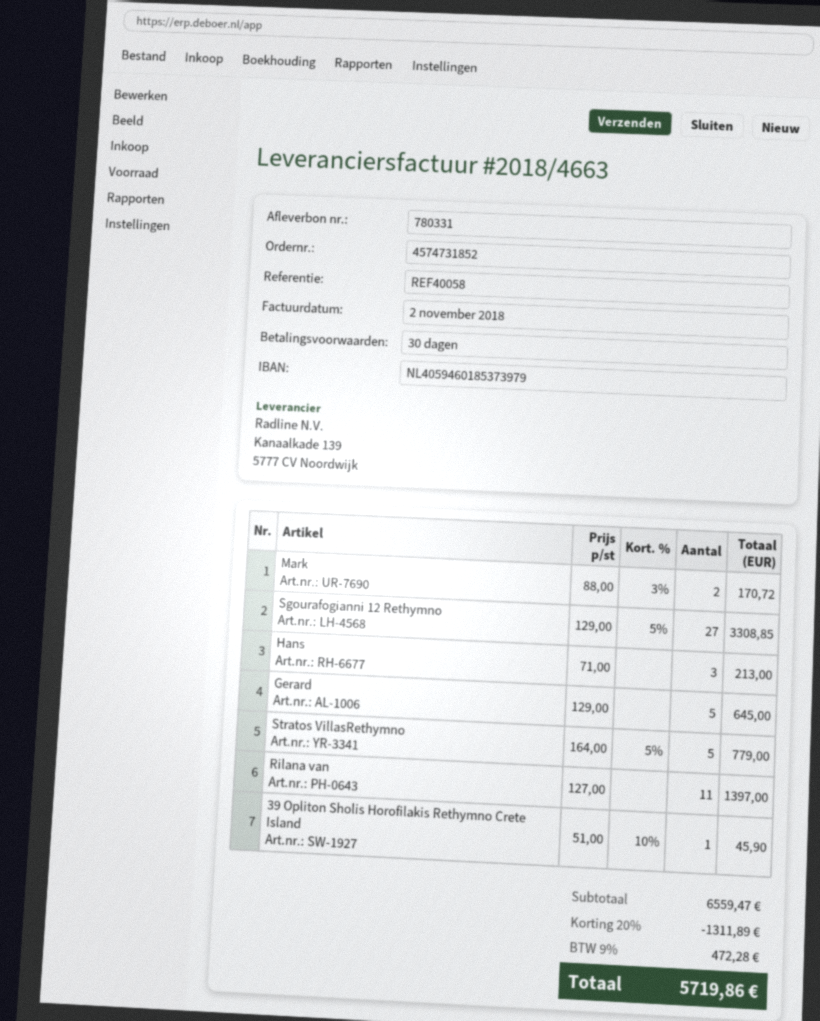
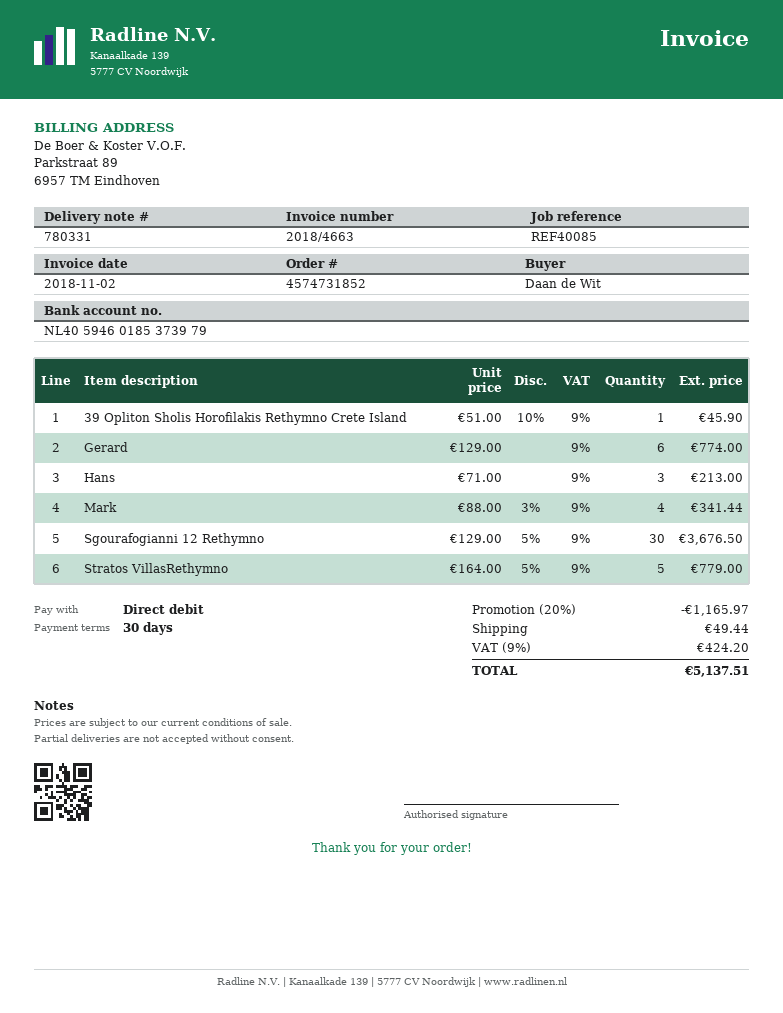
reference: REF40058 -> REF40085
Mark: 2 x 88.00 - 3% = 170.72 -> 4 x 88.00 - 3% = 341.44
Sgourafogianni 12 Rethymno: 27 x 129.00 - 5% = 3308.85 -> 30 x 129.00 - 5% = 3676.50
Gerard: 5 x 129.00 = 645.00 -> 6 x 129.00 = 774.00
Rilana van: 11 x 127.00 = 1397.00 -> none
discount: 20% = 1311.89 -> 20% = 1165.97
shipping: none -> 49.44
tax: 9% = 472.28 -> 9% = 424.20
total: 5719.86 -> 5137.51

